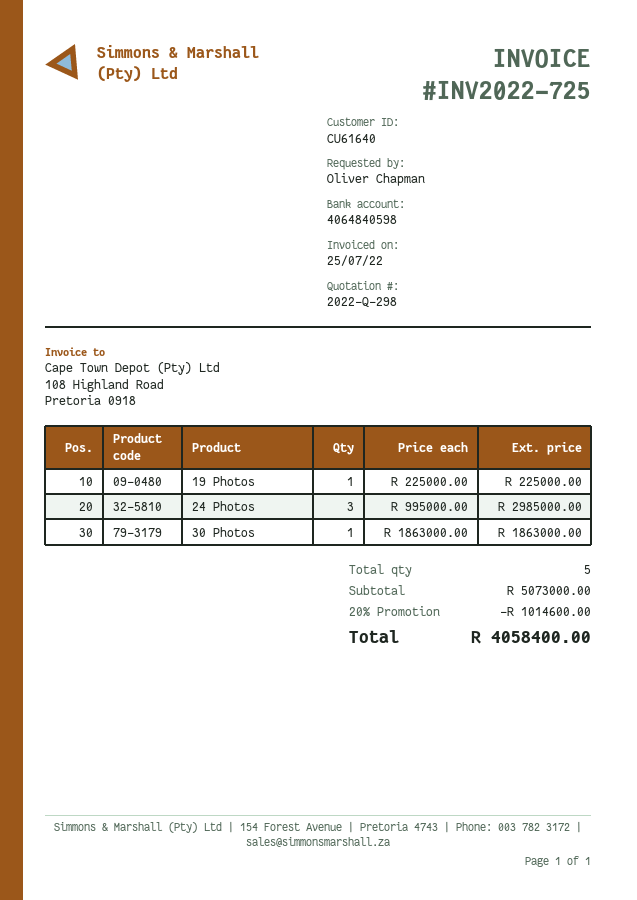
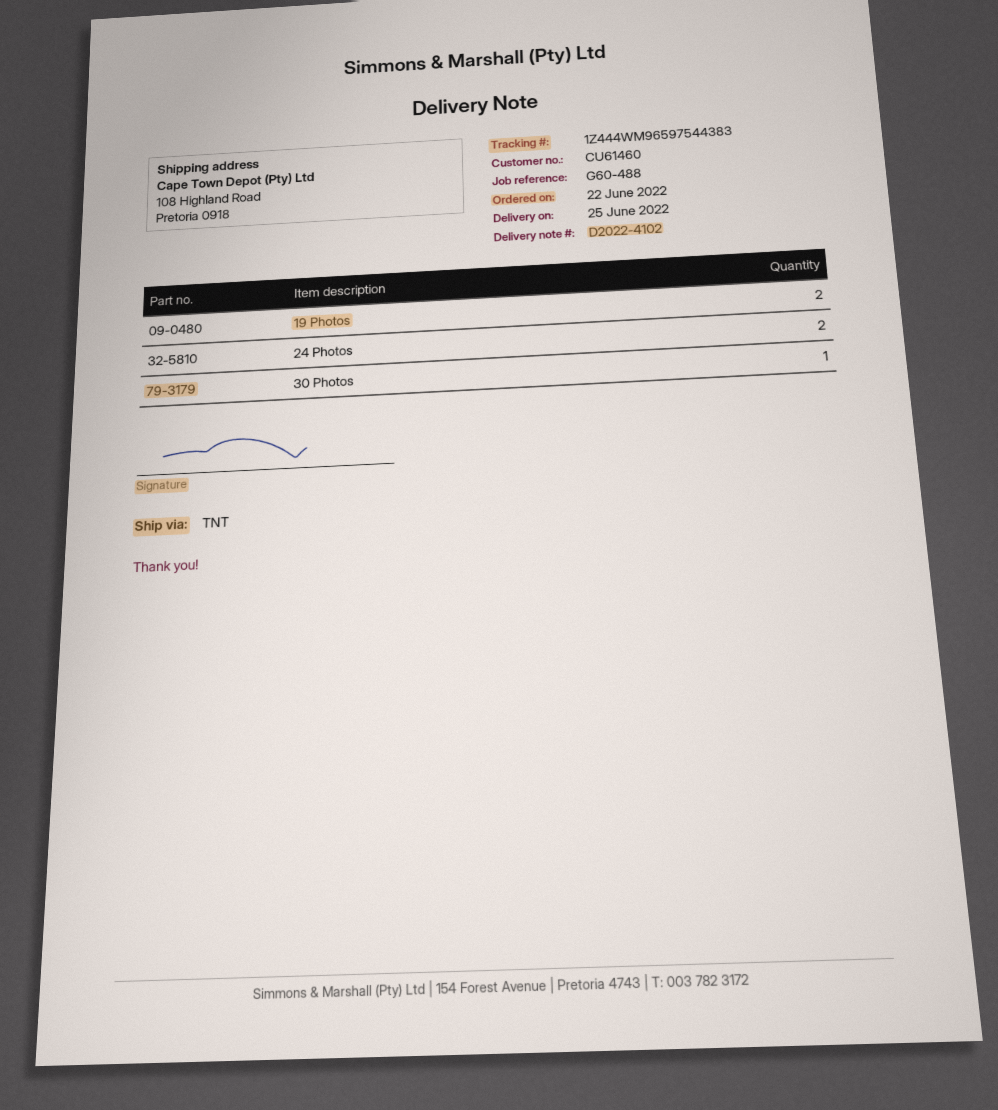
customer number: CU61640 -> CU61460
19 Photos: 1 -> 2
24 Photos: 3 -> 2

